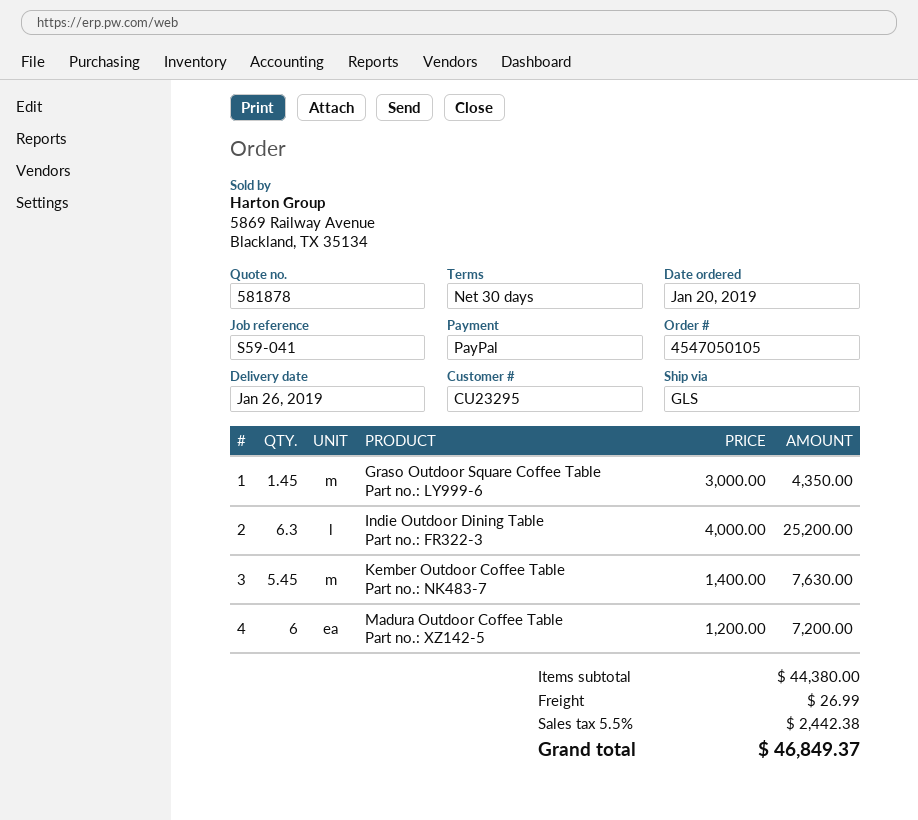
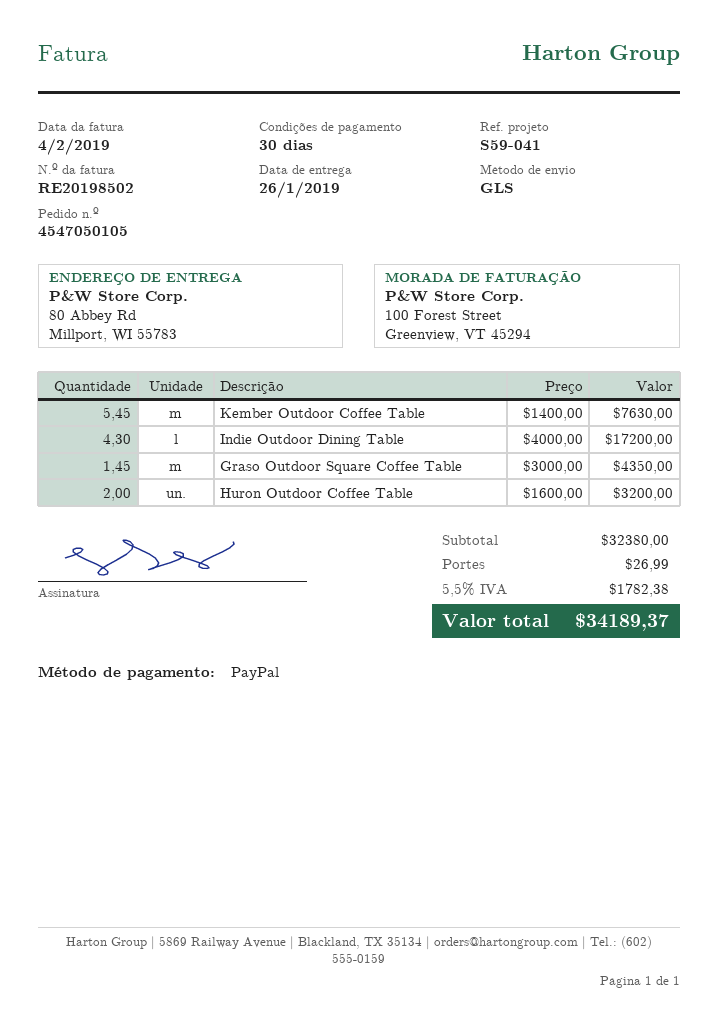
Indie Outdoor Dining Table: 6.3 x 4000.00 = 25200.00 -> 4.3 x 4000.00 = 17200.00
Madura Outdoor Coffee Table: 6 x 1200.00 = 7200.00 -> none
Huron Outdoor Coffee Table: none -> 2 x 1600.00 = 3200.00
subtotal: 44380.00 -> 32380.00
tax: 5.5% = 2442.38 -> 5.5% = 1782.38
total: 46849.37 -> 34189.37

